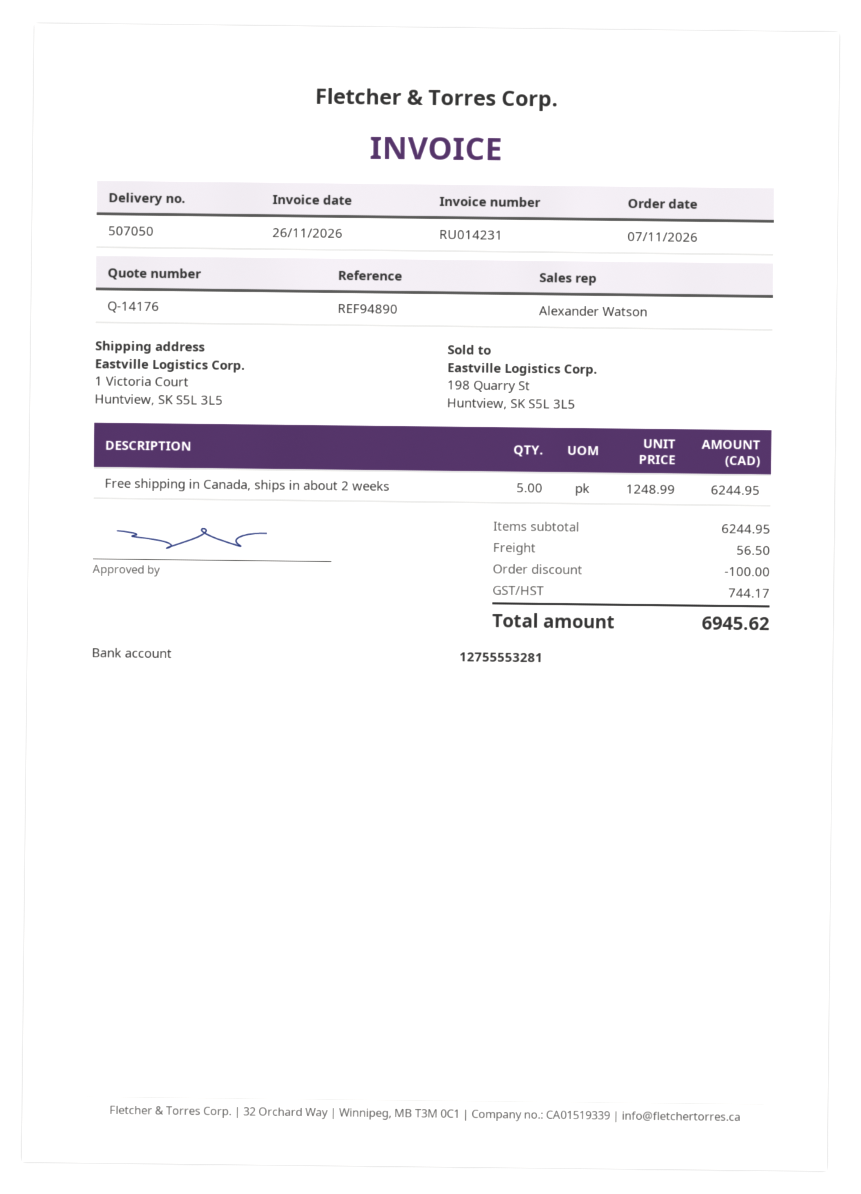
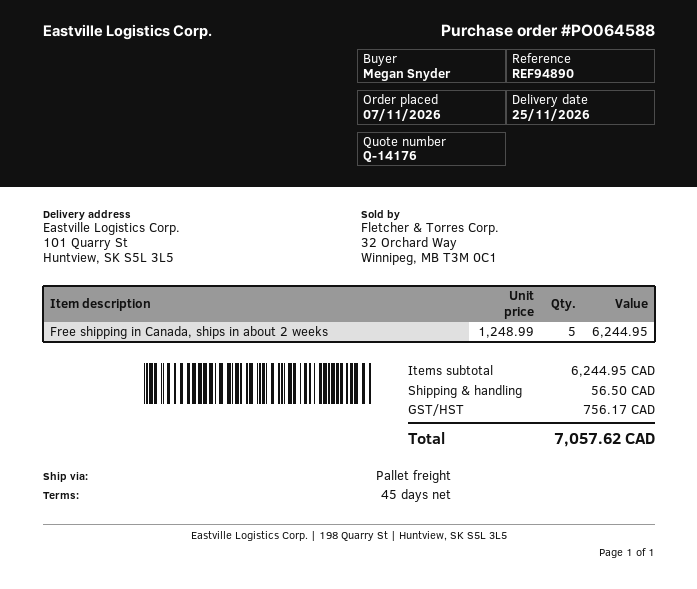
ship to: 1 Victoria Court, Huntview, SK S5L 3L5 -> 101 Quarry St, Huntview, SK S5L 3L5
discount: 100.00 -> none
tax: 744.17 -> 756.17
total: 6945.62 -> 7057.62

